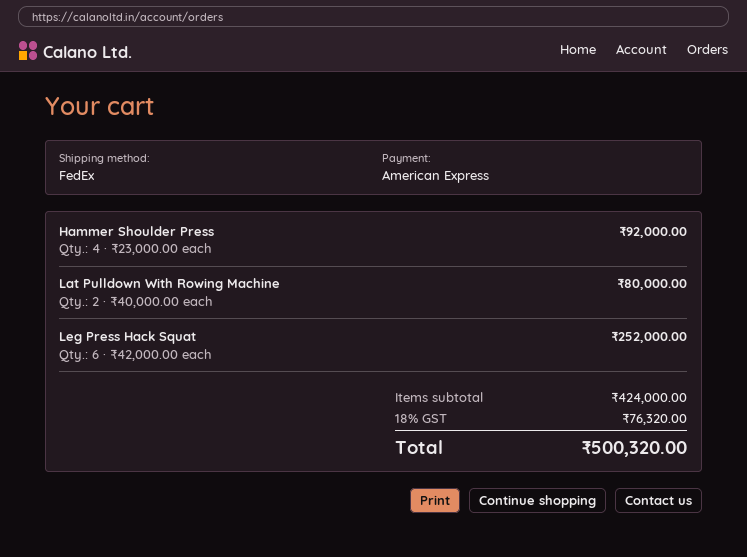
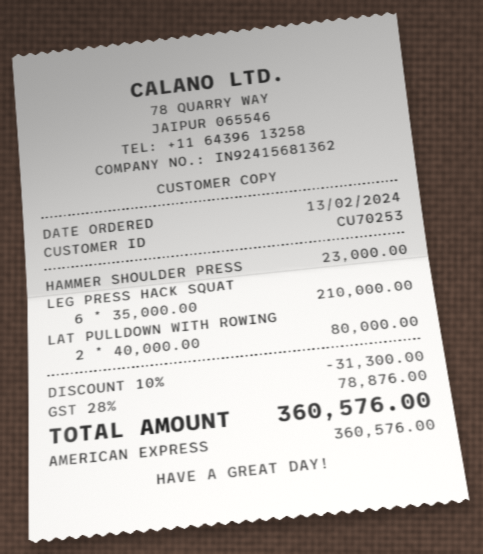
Hammer Shoulder Press: 4 x 23000.00 = 92000.00 -> 1 x 23000.00 = 23000.00
Leg Press Hack Squat: 6 x 42000.00 = 252000.00 -> 6 x 35000.00 = 210000.00
discount: none -> 10% = 31300.00
tax: 18% = 76320.00 -> 28% = 78876.00
total: 500320.00 -> 360576.00

